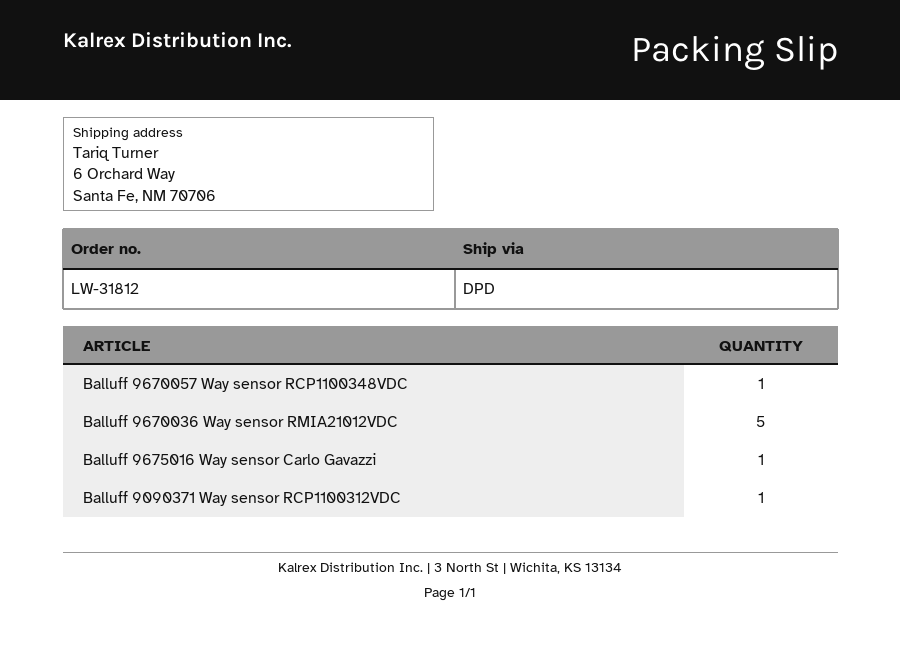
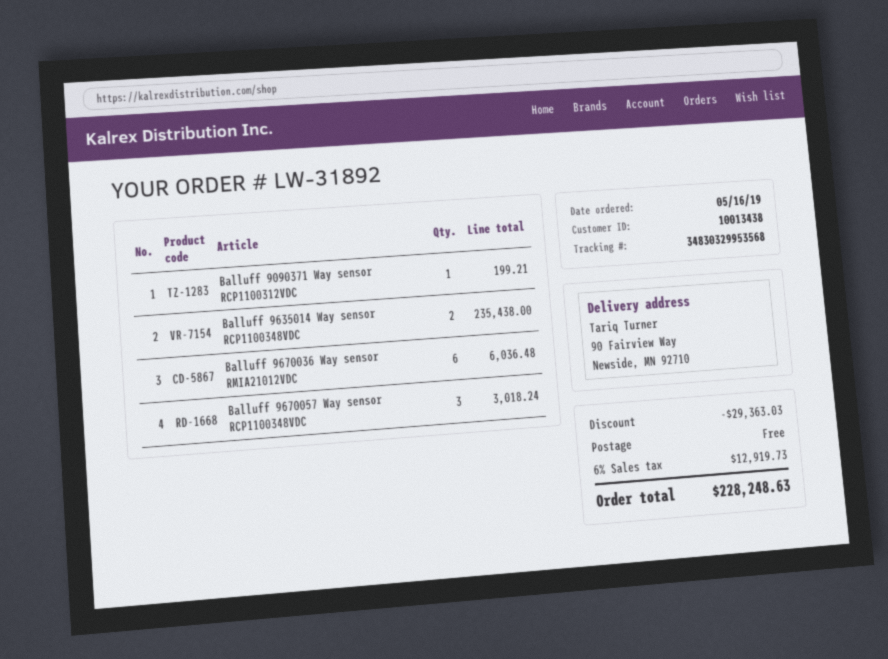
order number: LW-31812 -> LW-31892
ship to: 6 Orchard Way, Santa Fe, NM 70706 -> 90 Fairview Way, Newside, MN 92710
Balluff 9670057 Way sensor RCP1100348VDC: 1 -> 3
Balluff 9670036 Way sensor RMIA21012VDC: 5 -> 6
Balluff 9675016 Way sensor Carlo Gavazzi: 1 -> none
Balluff 9635014 Way sensor RCP1100348VDC: none -> 2

